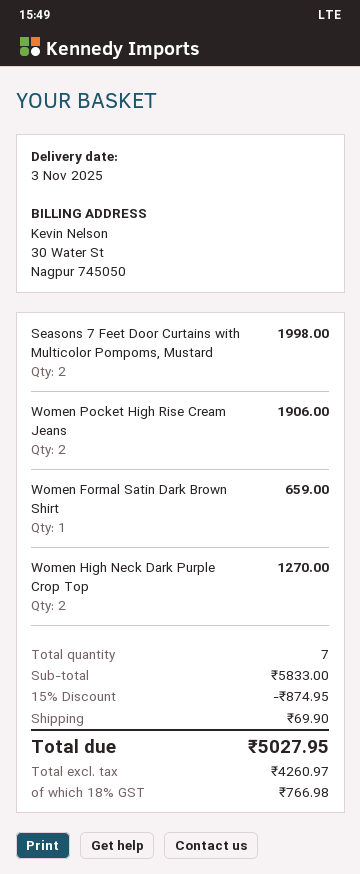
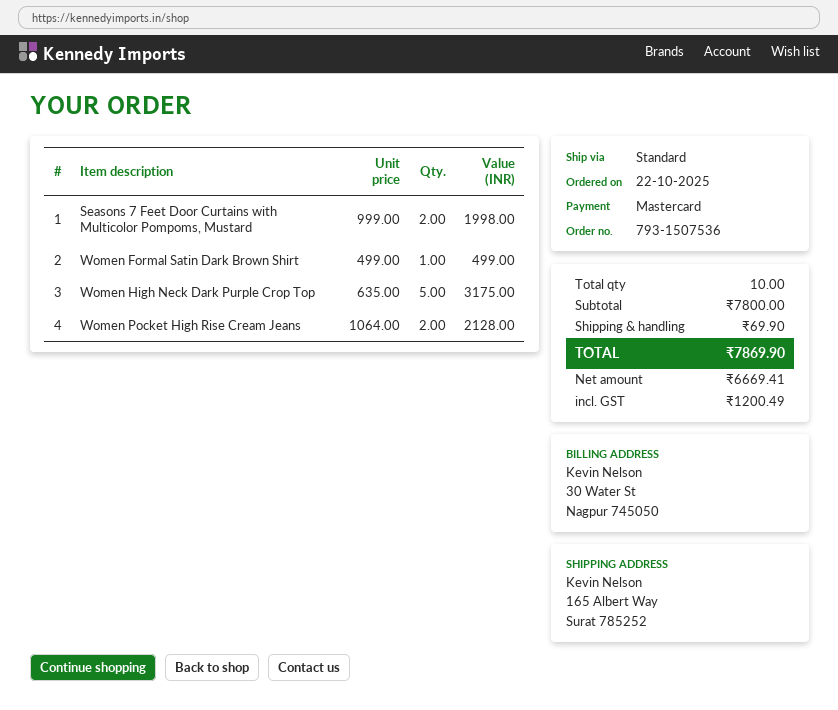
Women Pocket High Rise Cream Jeans: 2 for 1906.00 -> 2 for 2128.00
Women Formal Satin Dark Brown Shirt: 1 for 659.00 -> 1 for 499.00
Women High Neck Dark Purple Crop Top: 2 for 1270.00 -> 5 for 3175.00
total quantity: 7 -> 10
subtotal: 5833.00 -> 7800.00
discount: 15% = 874.95 -> none
net: 4260.97 -> 6669.41
tax: 766.98 -> 1200.49
total: 5027.95 -> 7869.90

